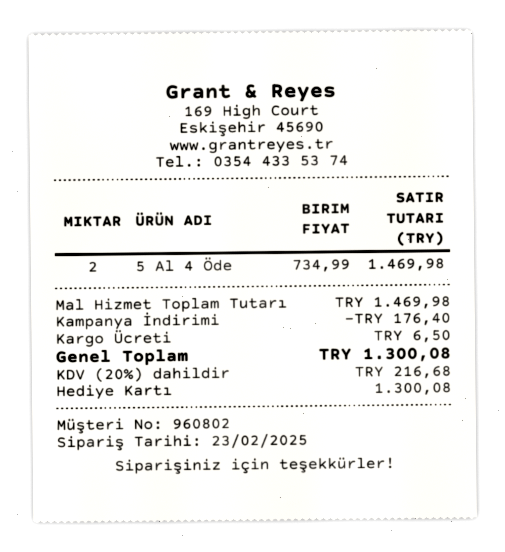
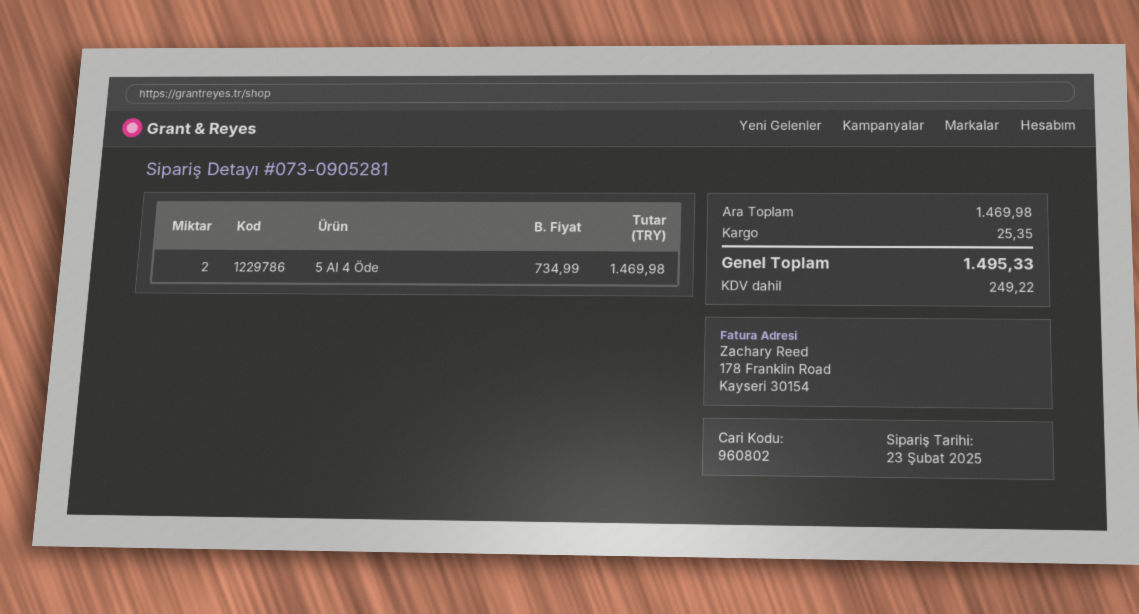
discount: 176.40 -> none
shipping: 6.50 -> 25.35
tax: 216.68 -> 249.22
total: 1300.08 -> 1495.33

